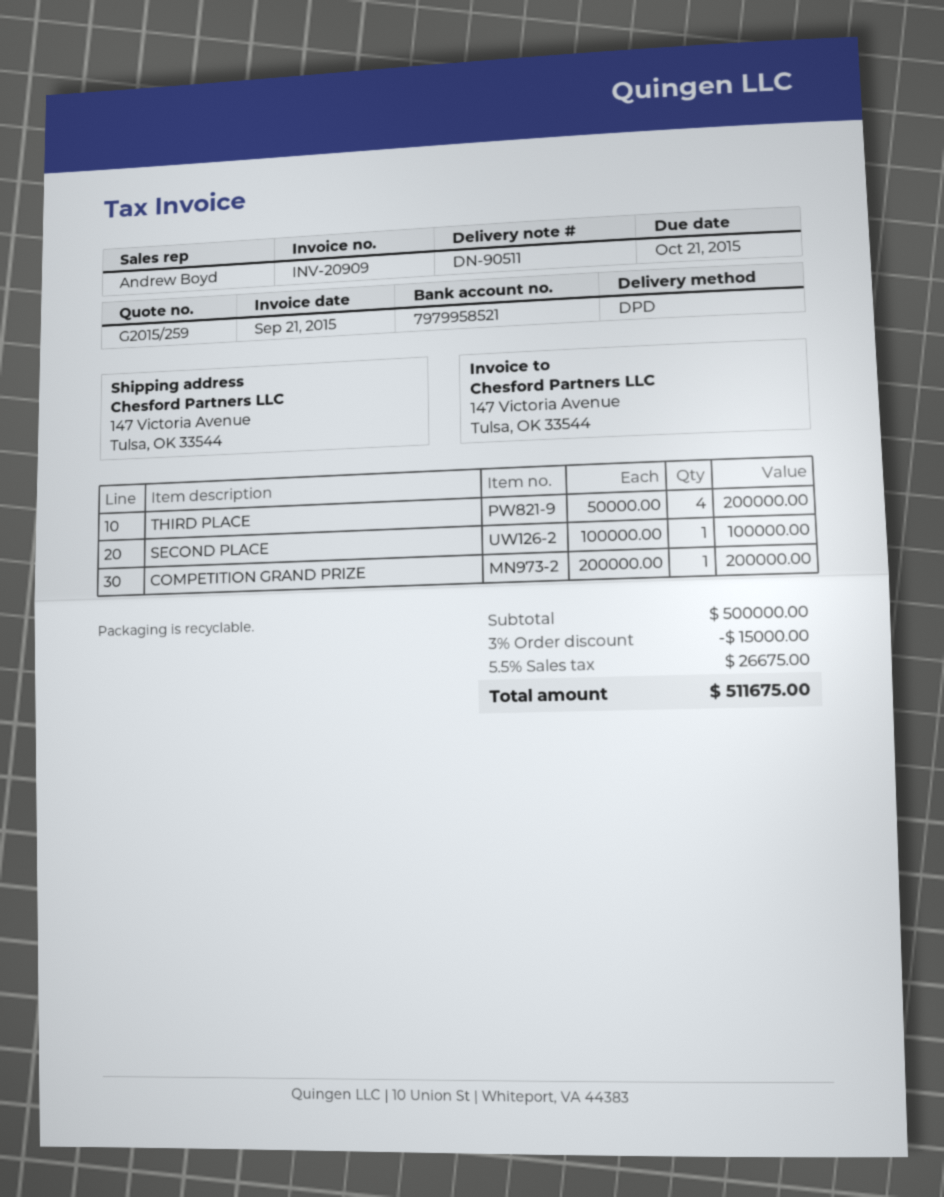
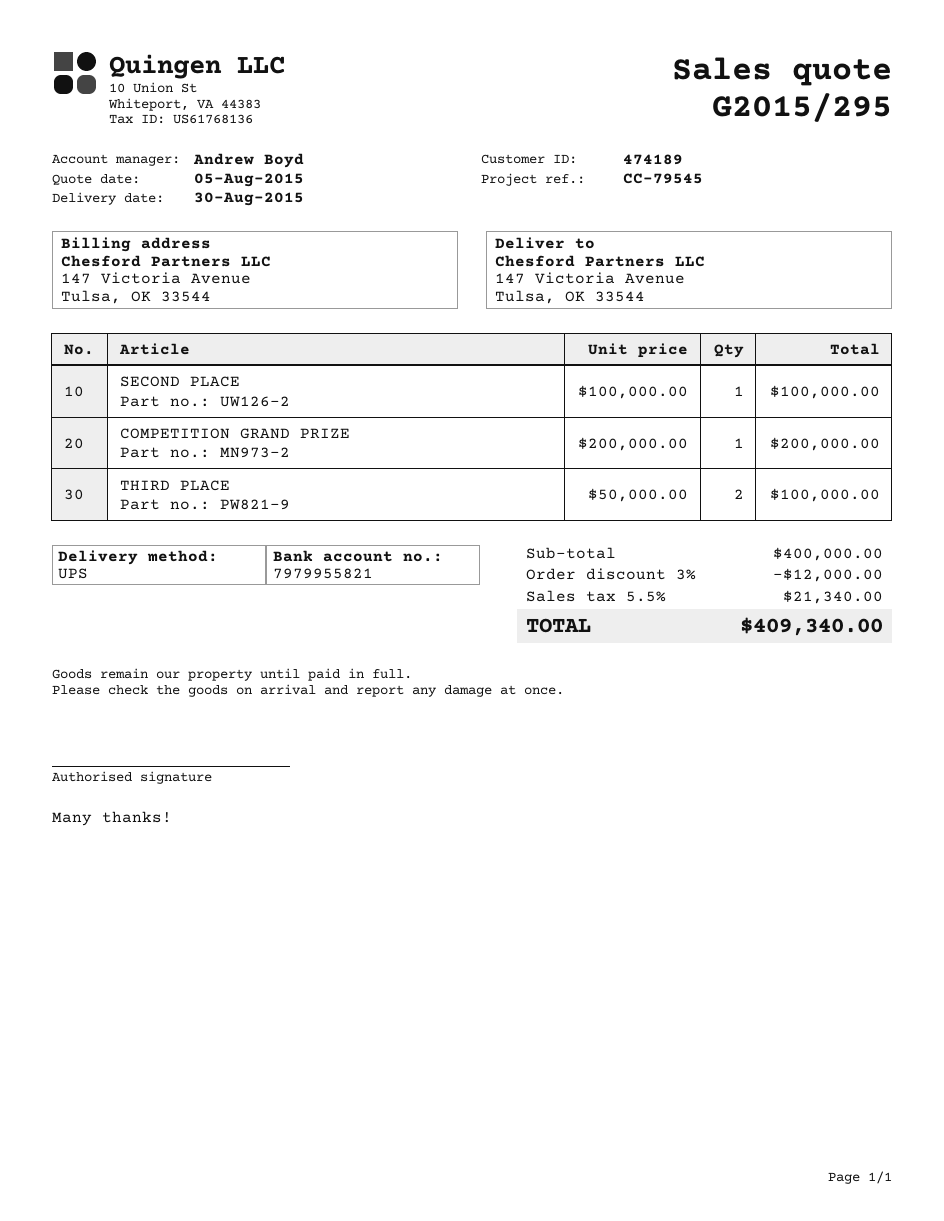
quote number: G2015/259 -> G2015/295
bank account: 7979958521 -> 7979955821
shipping method: DPD -> UPS
THIRD PLACE: 4 x 50000.00 = 200000.00 -> 2 x 50000.00 = 100000.00
subtotal: 500000.00 -> 400000.00
discount: 3% = 15000.00 -> 3% = 12000.00
tax: 5.5% = 26675.00 -> 5.5% = 21340.00
total: 511675.00 -> 409340.00

